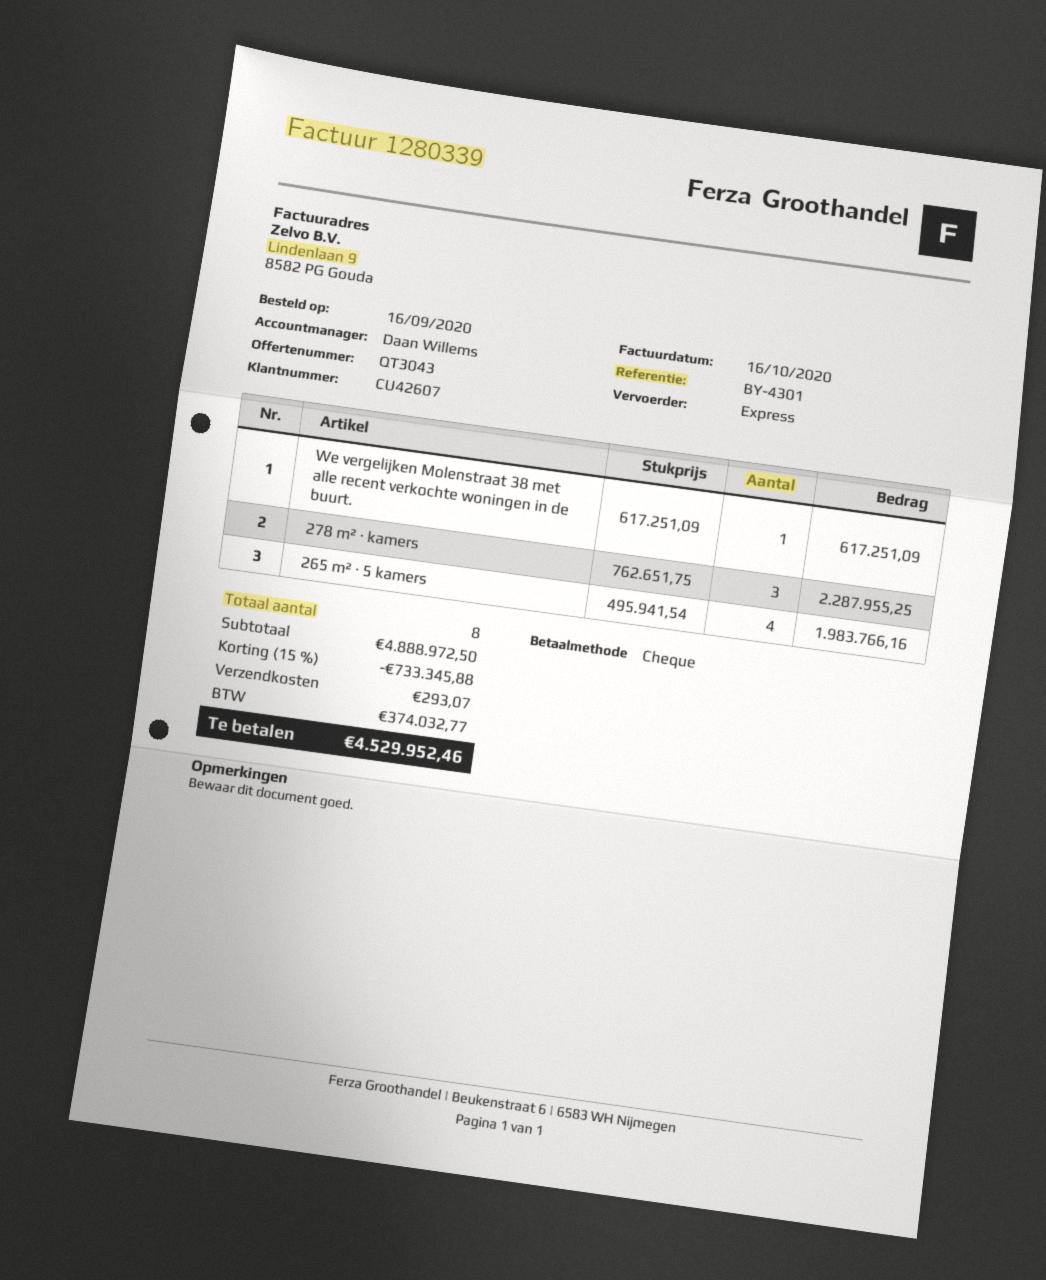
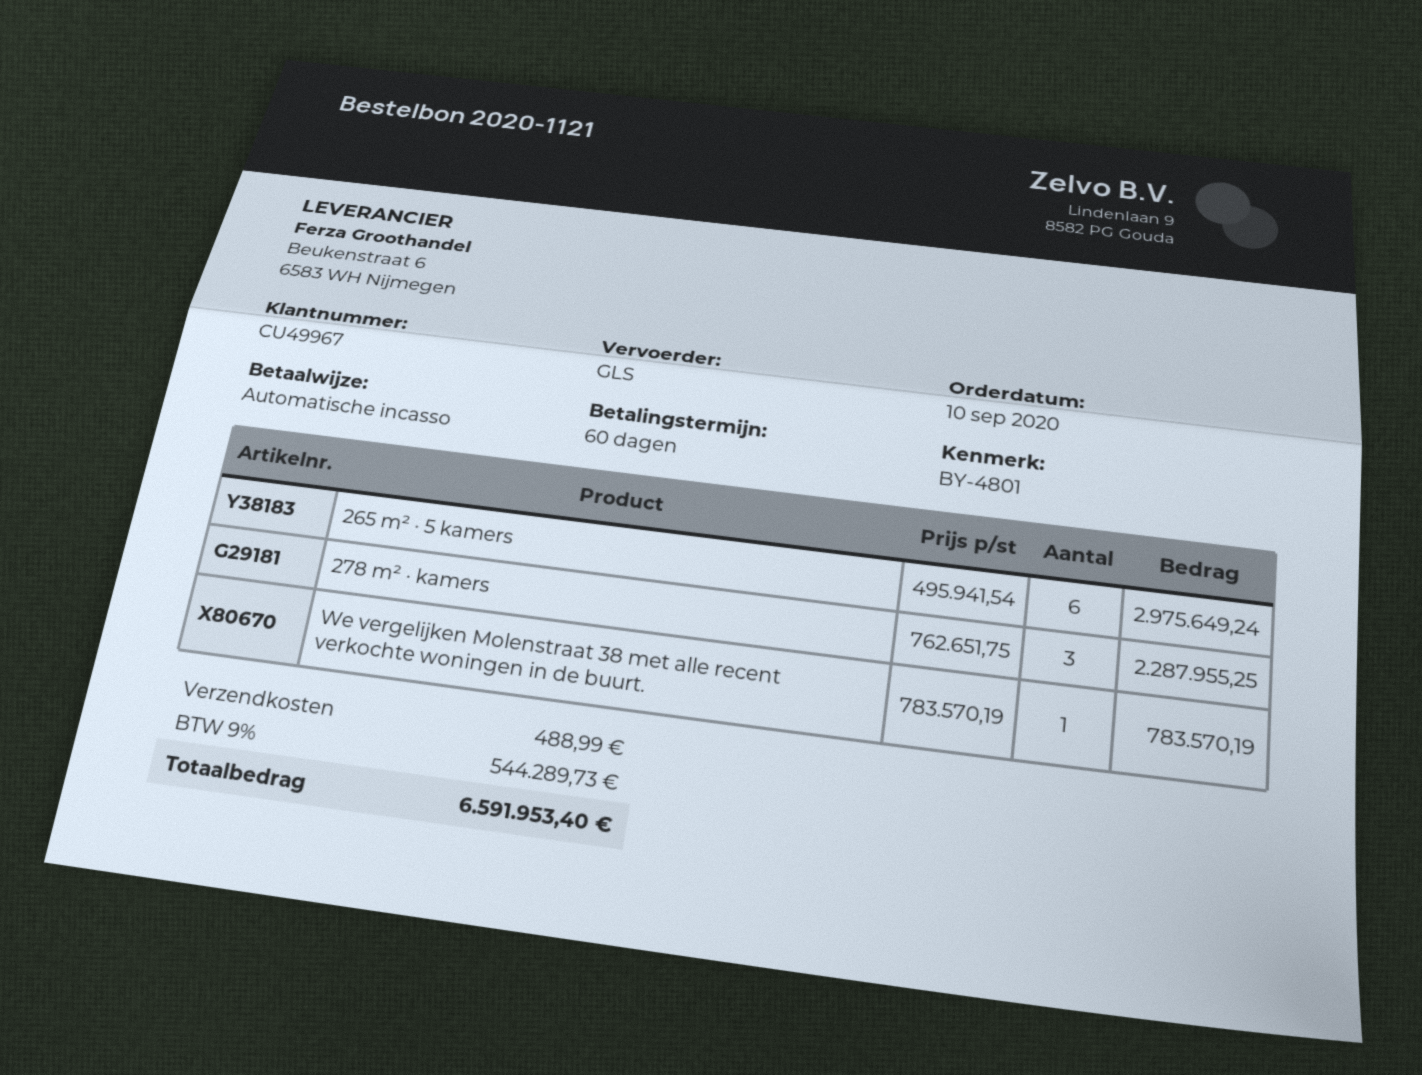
order date: 2020-09-16 -> 2020-09-10
customer number: CU42607 -> CU49967
reference: BY-4301 -> BY-4801
payment method: cheque -> direct debit
shipping method: express -> GLS
We vergelijken Molenstraat 38 met alle recent verkochte woningen in de buurt.: 1 x 617251.09 = 617251.09 -> 1 x 783570.19 = 783570.19
265 m² · 5 kamers: 4 x 495941.54 = 1983766.16 -> 6 x 495941.54 = 2975649.24
discount: 15% = 733345.88 -> none
shipping: 293.07 -> 488.99
tax: 374032.77 -> 544289.73
total: 4529952.46 -> 6591953.40

